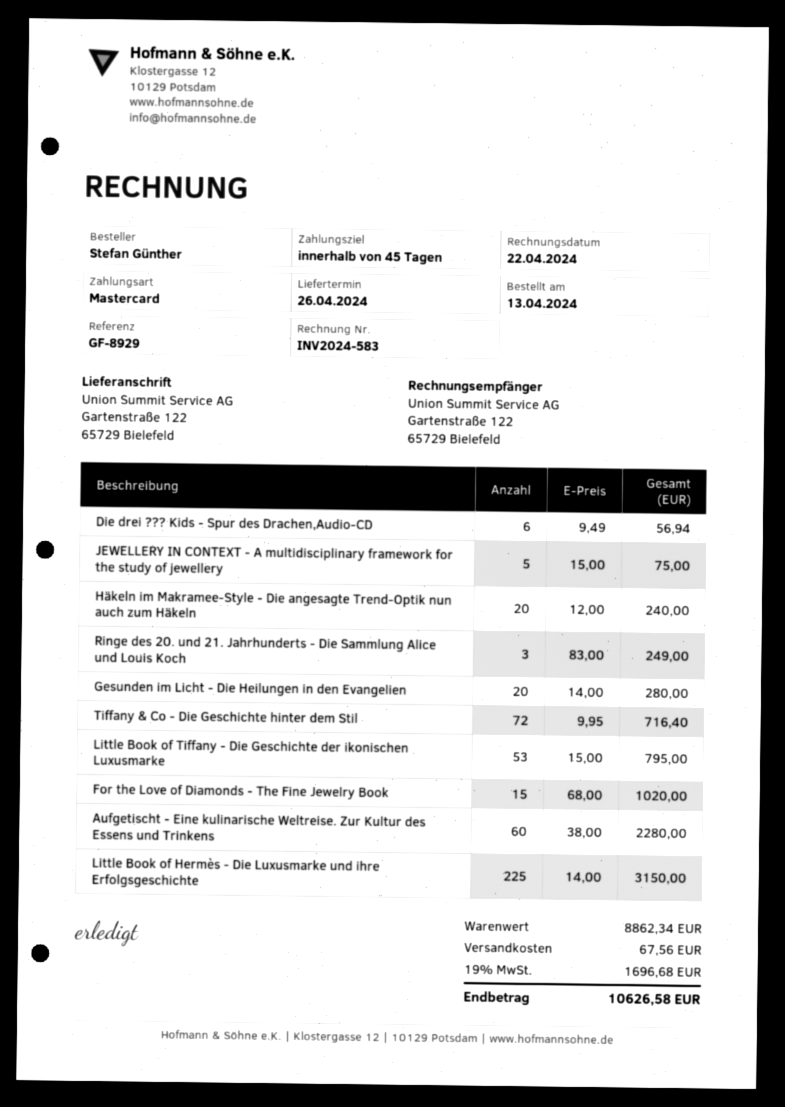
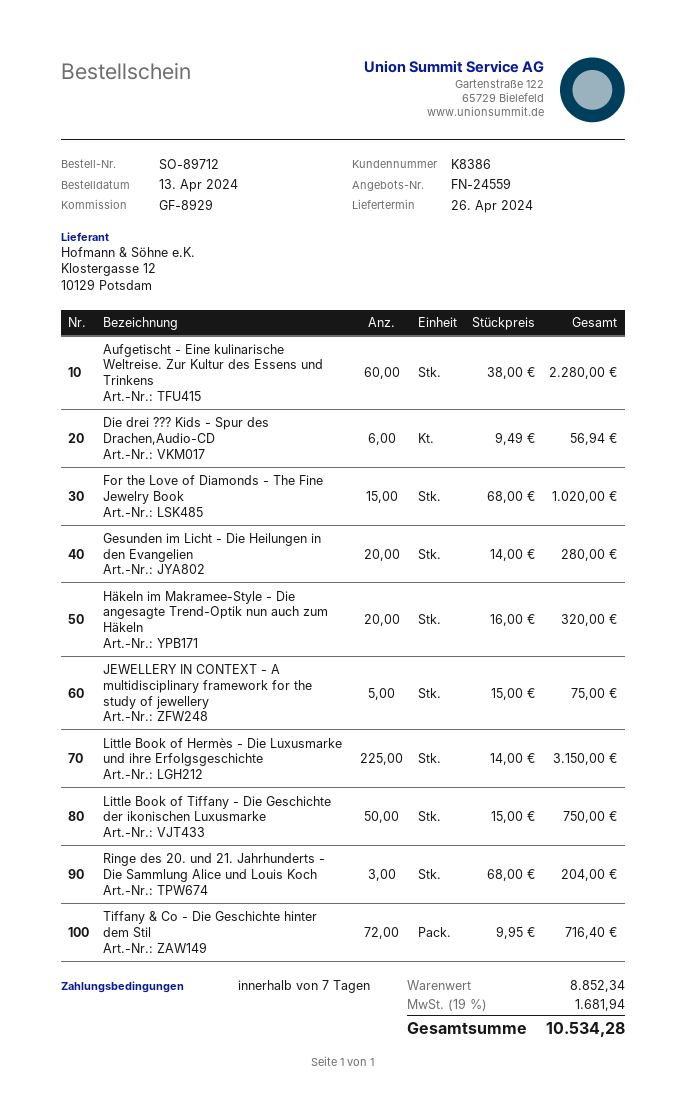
payment terms: 45 days -> 7 days
Häkeln im Makramee-Style - Die angesagte Trend-Optik nun auch zum Häkeln: 20 x 12.00 = 240.00 -> 20 x 16.00 = 320.00
Ringe des 20. und 21. Jahrhunderts - Die Sammlung Alice und Louis Koch: 3 x 83.00 = 249.00 -> 3 x 68.00 = 204.00
Little Book of Tiffany - Die Geschichte der ikonischen Luxusmarke: 53 x 15.00 = 795.00 -> 50 x 15.00 = 750.00
subtotal: 8862.34 -> 8852.34
shipping: 67.56 -> none
tax: 19% = 1696.68 -> 19% = 1681.94
total: 10626.58 -> 10534.28

